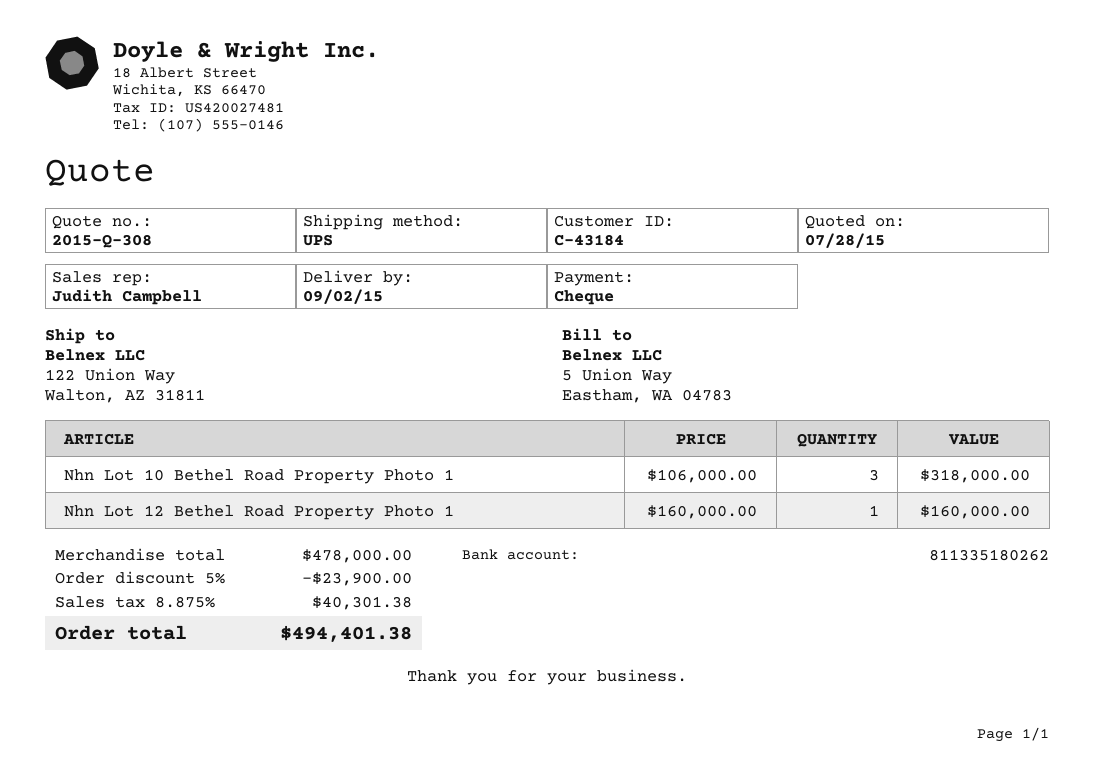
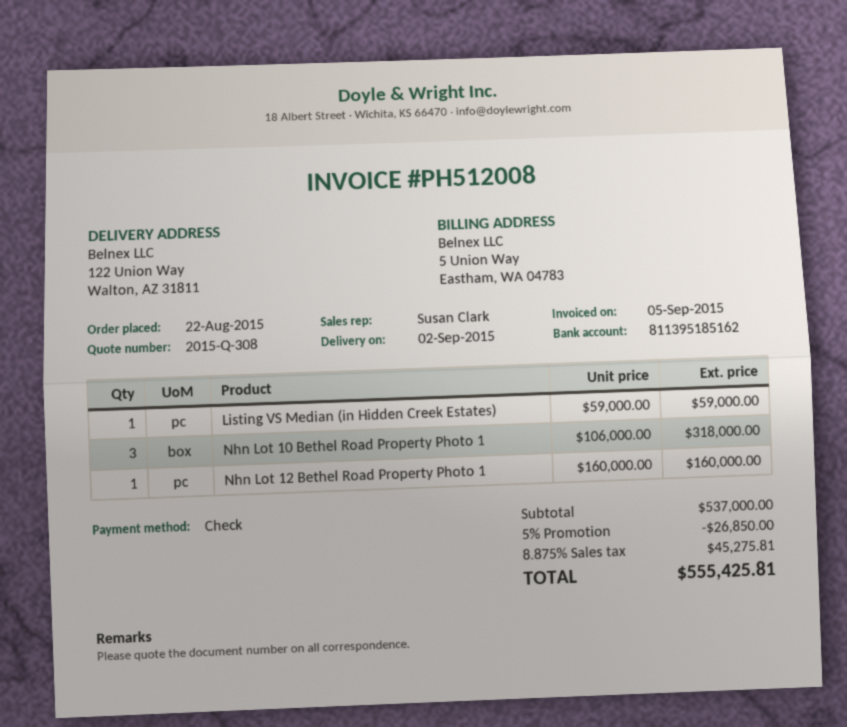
sales rep: Judith Campbell -> Susan Clark
bank account: 811335180262 -> 811395185162
Listing VS Median (in Hidden Creek Estates): none -> 1 x 59000.00 = 59000.00
subtotal: 478000.00 -> 537000.00
discount: 5% = 23900.00 -> 5% = 26850.00
tax: 8.875% = 40301.38 -> 8.875% = 45275.81
total: 494401.38 -> 555425.81

